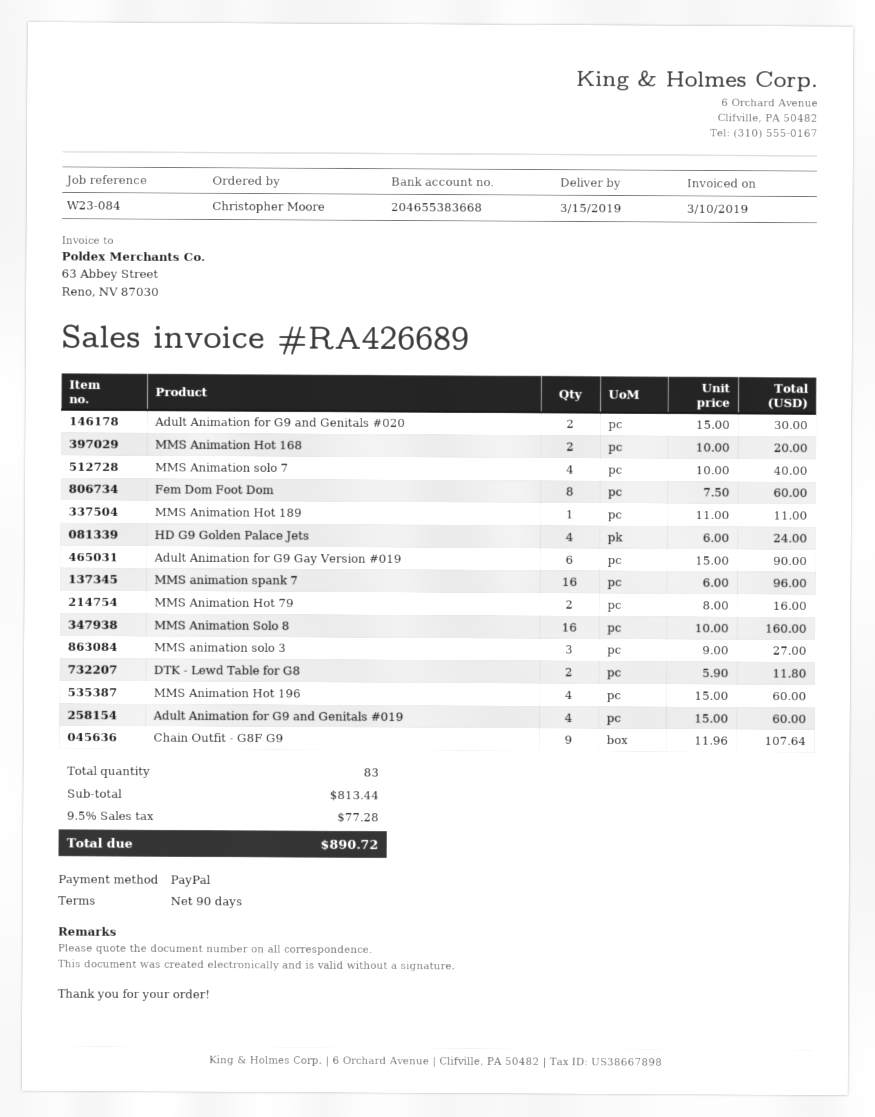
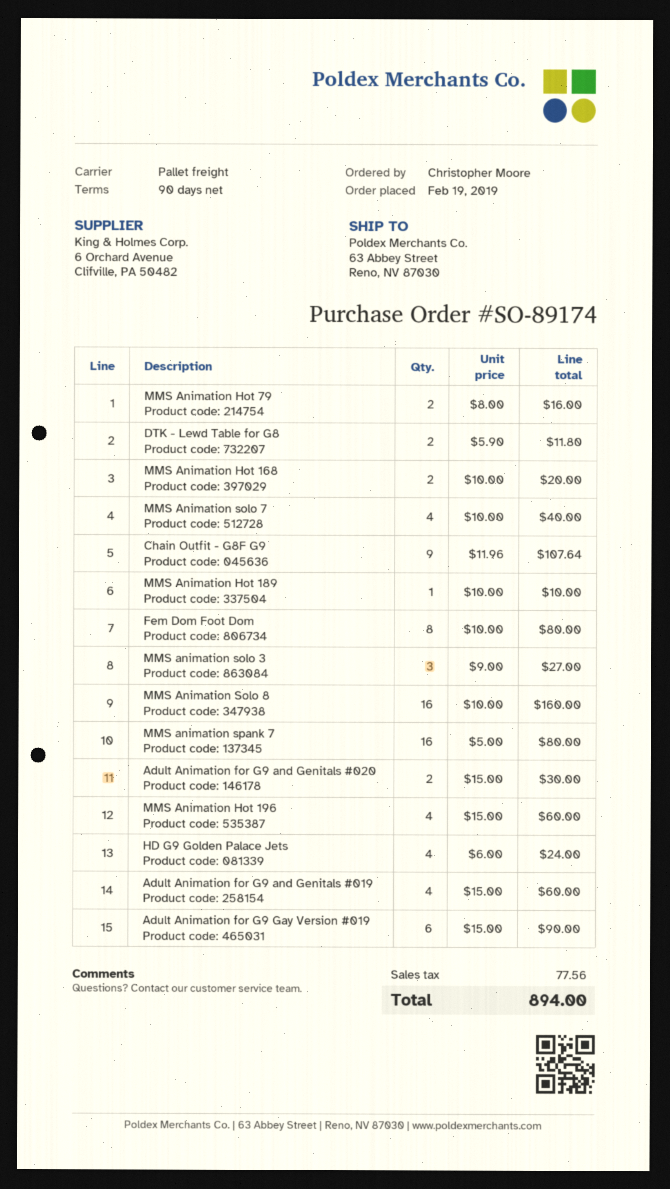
Fem Dom Foot Dom: 8 x 7.50 = 60.00 -> 8 x 10.00 = 80.00
MMS Animation Hot 189: 1 x 11.00 = 11.00 -> 1 x 10.00 = 10.00
MMS animation spank 7: 16 x 6.00 = 96.00 -> 16 x 5.00 = 80.00
tax: 77.28 -> 77.56
total: 890.72 -> 894.00

